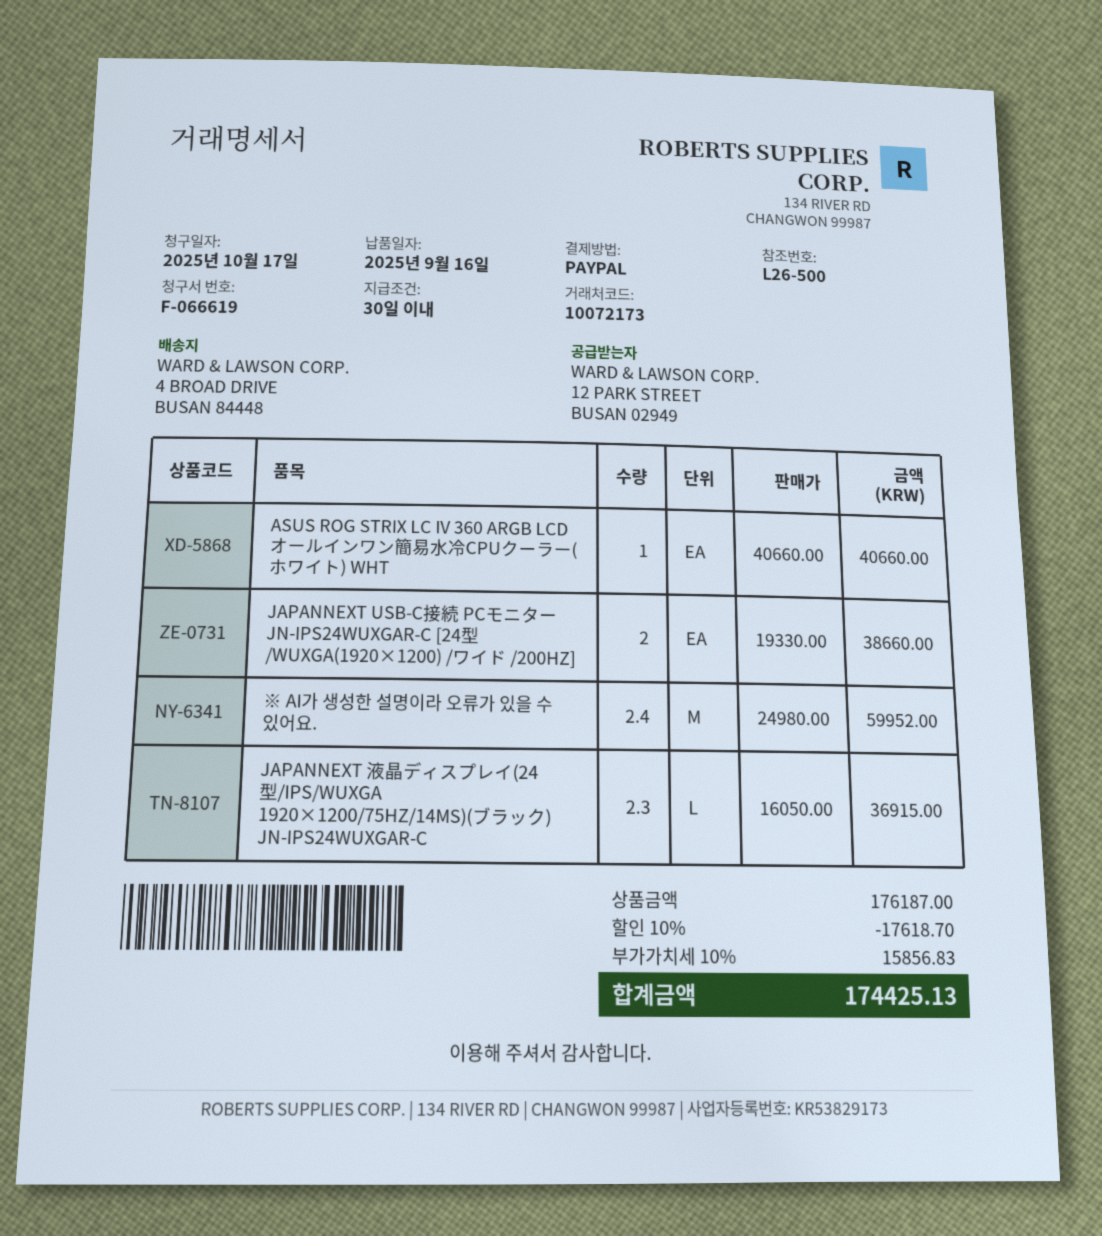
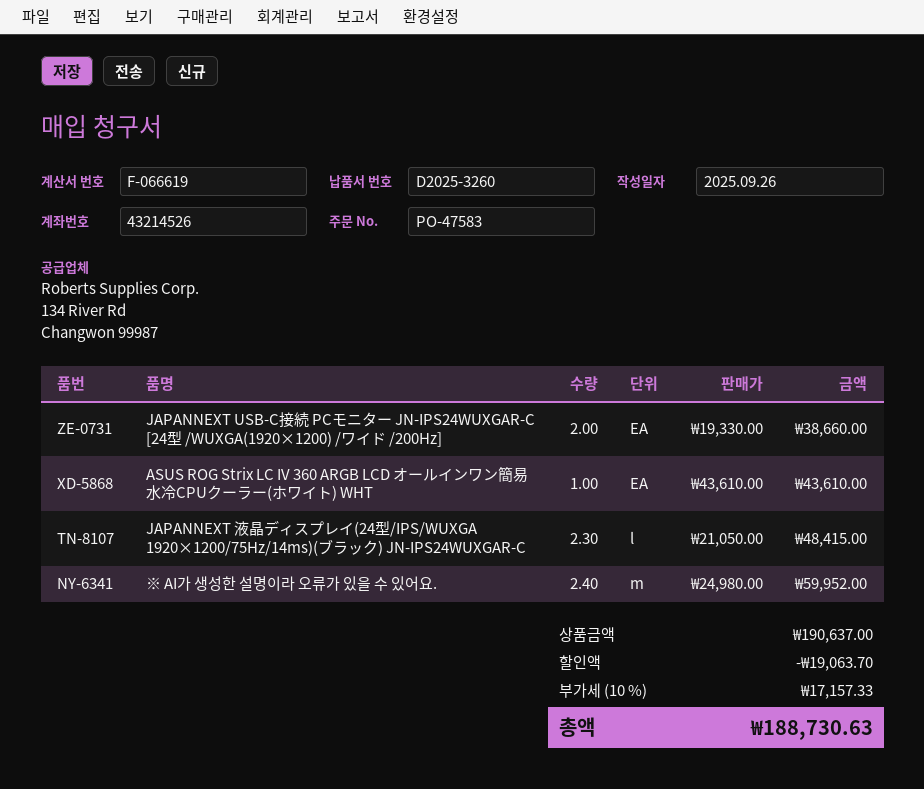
invoice date: 2025-10-17 -> 2025-09-26
ASUS ROG STRIX LC IV 360 ARGB LCD オールインワン簡易水冷CPUクーラー(ホワイト) WHT: 1 x 40660.00 = 40660.00 -> 1 x 43610.00 = 43610.00
JAPANNEXT 液晶ディスプレイ(24型/IPS/WUXGA 1920×1200/75HZ/14MS)(ブラック) JN-IPS24WUXGAR-C: 2.3 x 16050.00 = 36915.00 -> 2.3 x 21050.00 = 48415.00
subtotal: 176187.00 -> 190637.00
discount: 17618.70 -> 19063.70
tax: 10% = 15856.83 -> 10% = 17157.33
total: 174425.13 -> 188730.63

